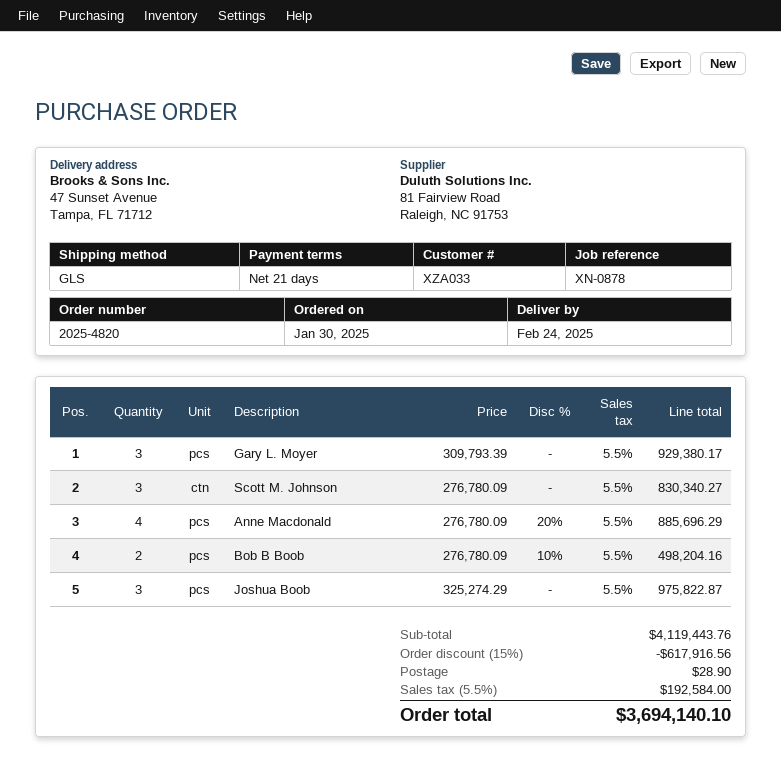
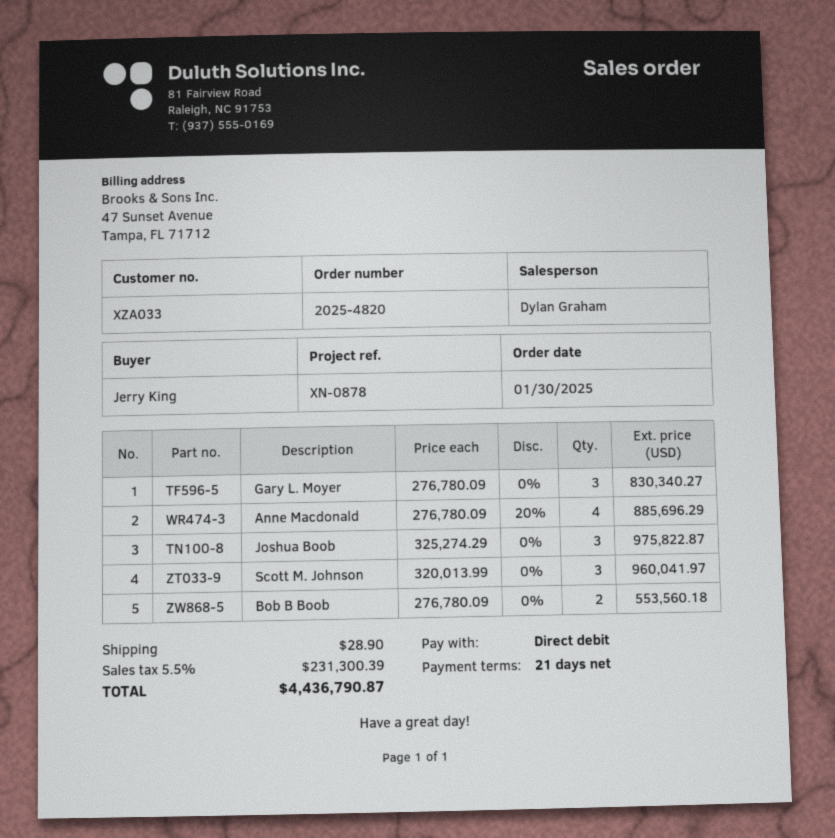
Gary L. Moyer: 3 x 309793.39 = 929380.17 -> 3 x 276780.09 = 830340.27
Scott M. Johnson: 3 x 276780.09 = 830340.27 -> 3 x 320013.99 = 960041.97
Bob B Boob: 2 x 276780.09 - 10% = 498204.16 -> 2 x 276780.09 = 553560.18
discount: 15% = 617916.56 -> none
tax: 5.5% = 192584.00 -> 5.5% = 231300.39
total: 3694140.10 -> 4436790.87

